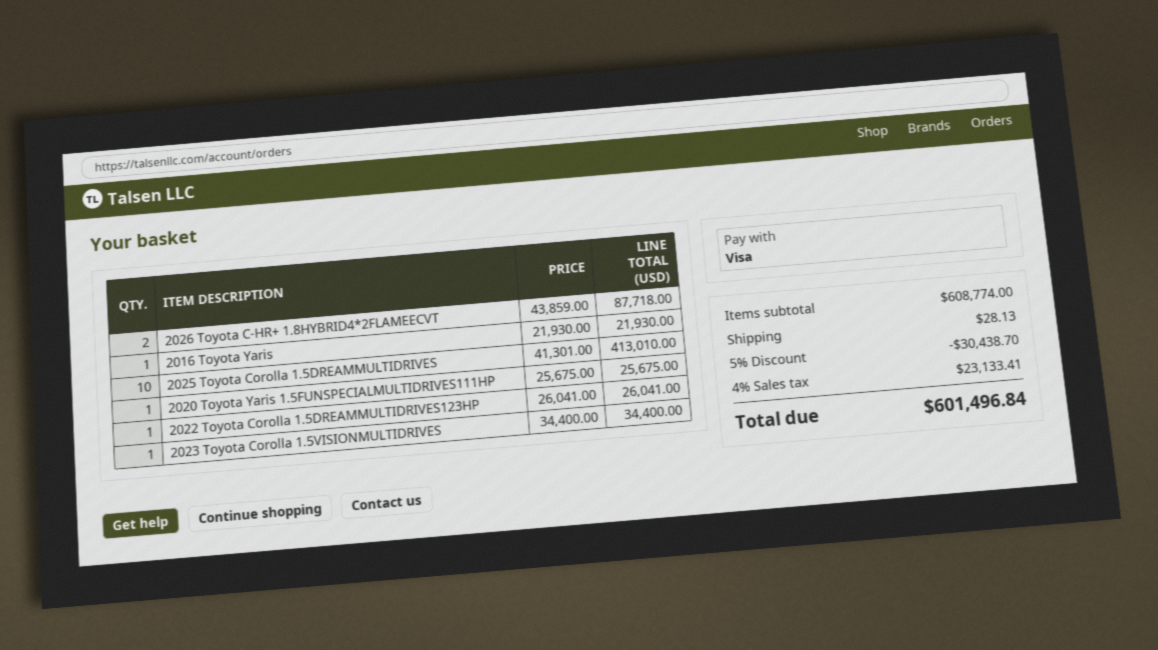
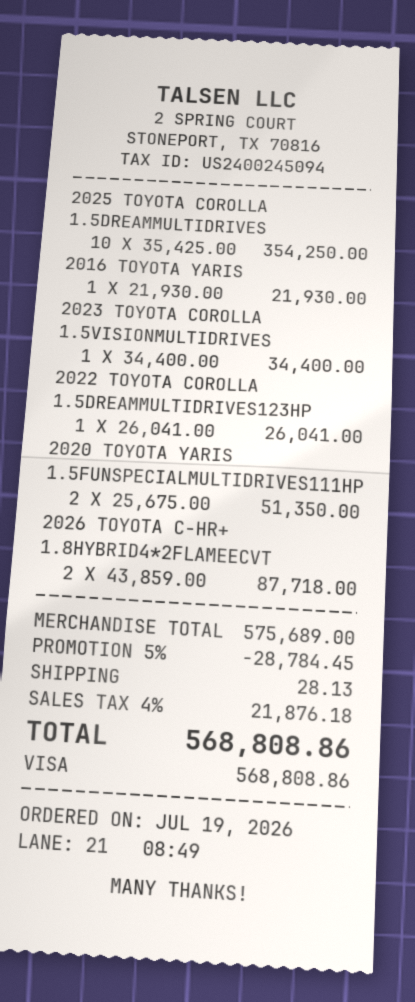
2025 Toyota Corolla 1.5DREAMMULTIDRIVES: 10 x 41301.00 = 413010.00 -> 10 x 35425.00 = 354250.00
2020 Toyota Yaris 1.5FUNSPECIALMULTIDRIVES111HP: 1 x 25675.00 = 25675.00 -> 2 x 25675.00 = 51350.00
subtotal: 608774.00 -> 575689.00
discount: 5% = 30438.70 -> 5% = 28784.45
tax: 4% = 23133.41 -> 4% = 21876.18
total: 601496.84 -> 568808.86

